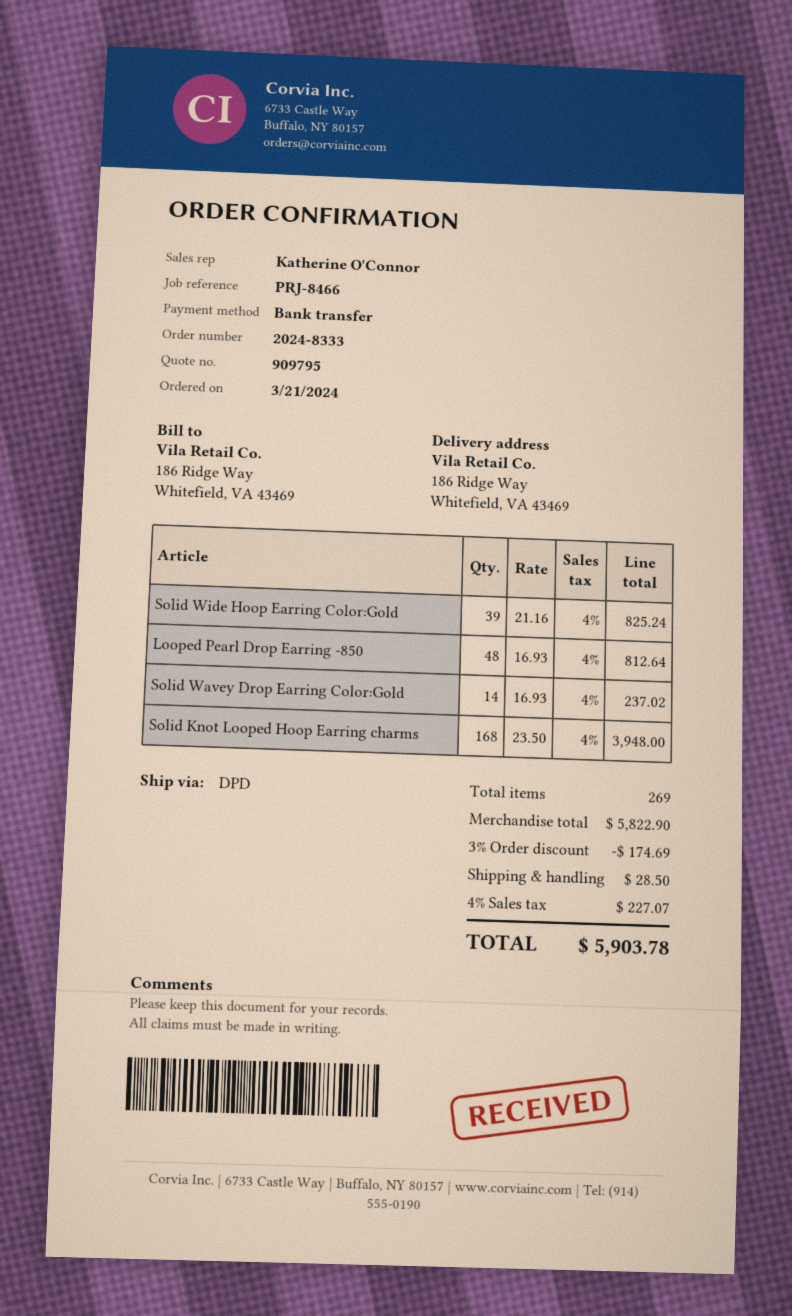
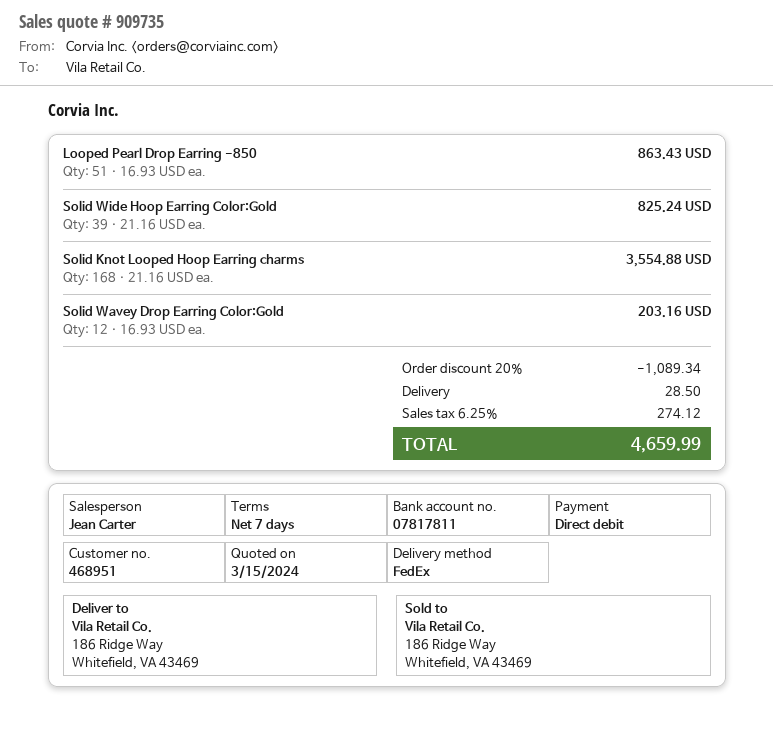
quote number: 909795 -> 909735
sales rep: Katherine O'Connor -> Jean Carter
payment method: bank transfer -> direct debit
shipping method: DPD -> FedEx
Looped Pearl Drop Earring -850: 48 x 16.93 = 812.64 -> 51 x 16.93 = 863.43
Solid Wavey Drop Earring Color:Gold: 14 x 16.93 = 237.02 -> 12 x 16.93 = 203.16
Solid Knot Looped Hoop Earring charms: 168 x 23.50 = 3948.00 -> 168 x 21.16 = 3554.88
discount: 3% = 174.69 -> 20% = 1089.34
tax: 4% = 227.07 -> 6.25% = 274.12
total: 5903.78 -> 4659.99

